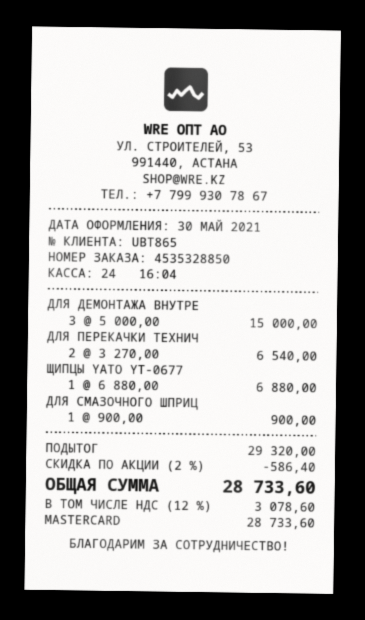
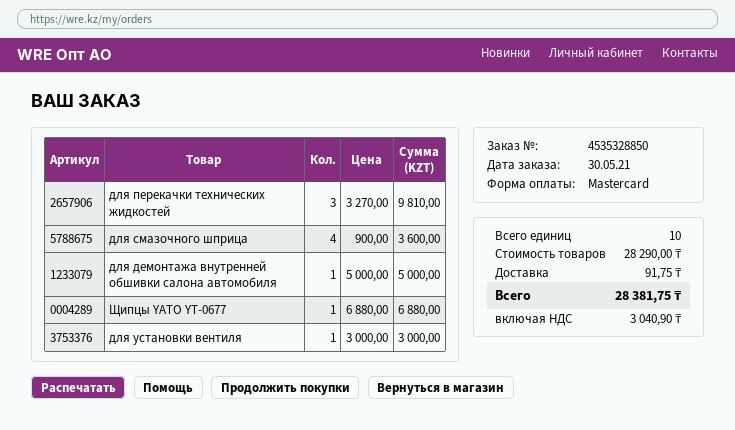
ДЛЯ ДЕМОНТАЖА ВНУТРЕ: 3 x 5000.00 = 15000.00 -> 1 x 5000.00 = 5000.00
ДЛЯ ПЕРЕКАЧКИ ТЕХНИЧ: 2 x 3270.00 = 6540.00 -> 3 x 3270.00 = 9810.00
ДЛЯ СМАЗОЧНОГО ШПРИЦ: 1 x 900.00 = 900.00 -> 4 x 900.00 = 3600.00
для установки вентиля: none -> 1 x 3000.00 = 3000.00
subtotal: 29320.00 -> 28290.00
discount: 2% = 586.40 -> none
shipping: none -> 91.75
tax: 3078.60 -> 3040.90
total: 28733.60 -> 28381.75

